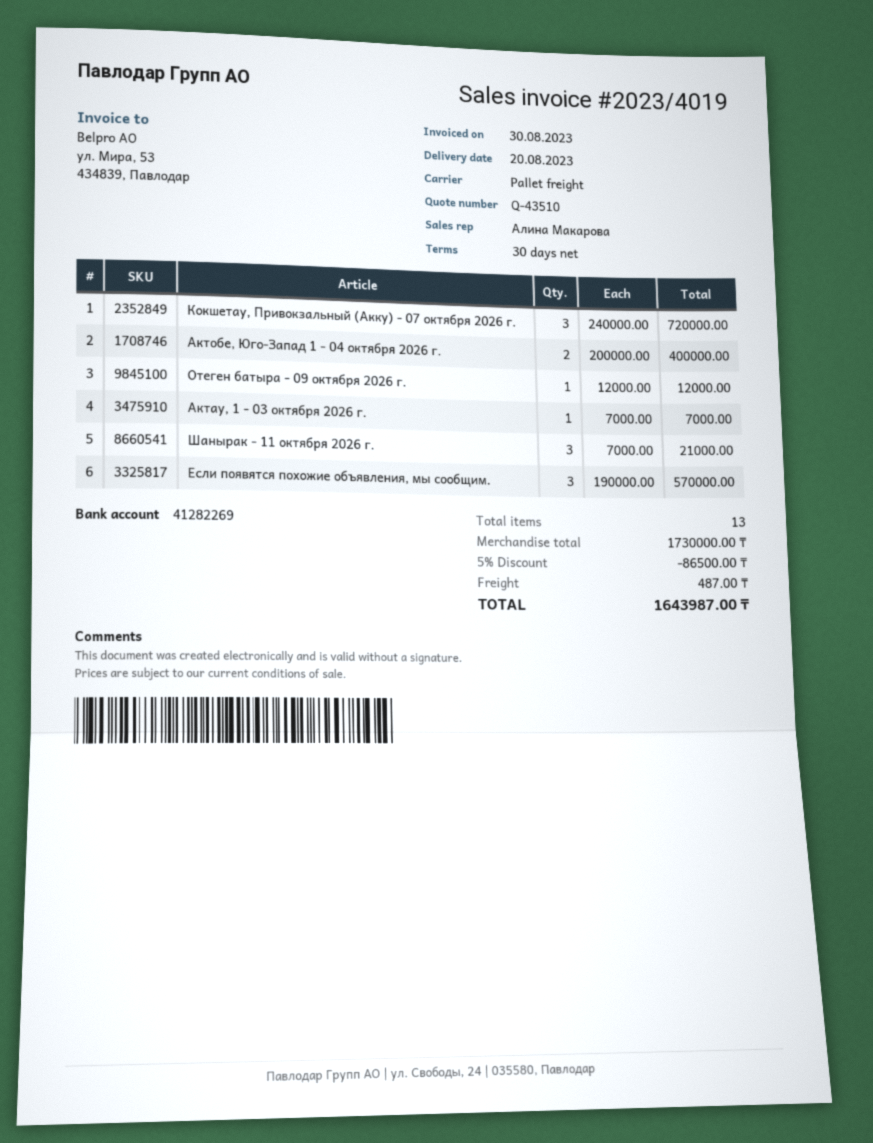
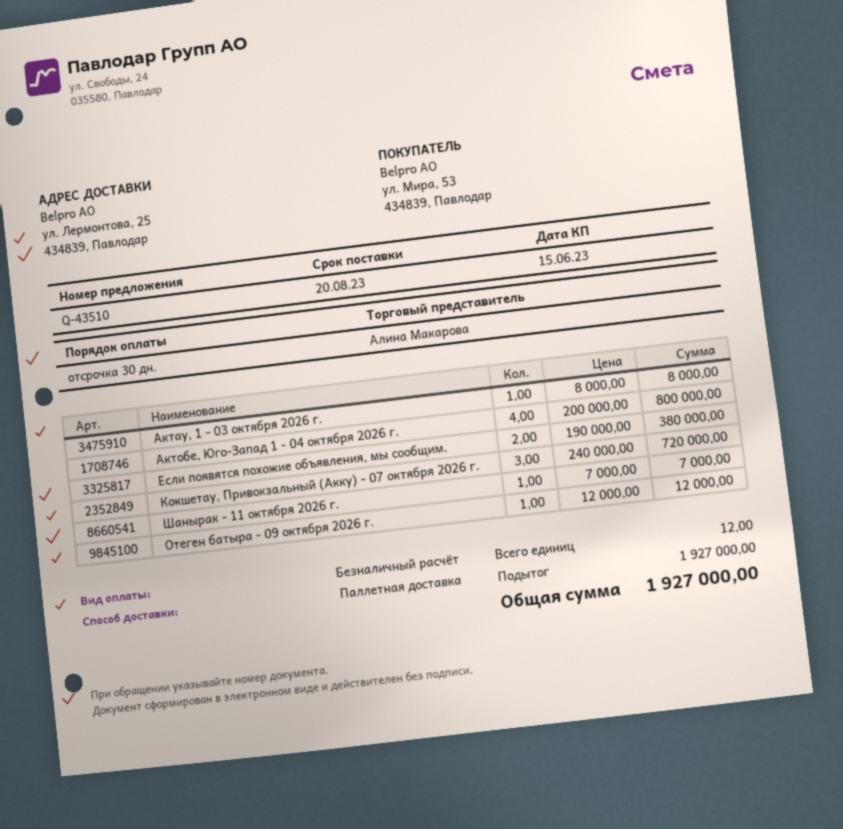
Актобе, Юго-Запад 1 - 04 октября 2026 г.: 2 x 200000.00 = 400000.00 -> 4 x 200000.00 = 800000.00
Актау, 1 - 03 октября 2026 г.: 1 x 7000.00 = 7000.00 -> 1 x 8000.00 = 8000.00
Шанырак - 11 октября 2026 г.: 3 x 7000.00 = 21000.00 -> 1 x 7000.00 = 7000.00
Если появятся похожие объявления, мы сообщим.: 3 x 190000.00 = 570000.00 -> 2 x 190000.00 = 380000.00
total quantity: 13 -> 12
subtotal: 1730000.00 -> 1927000.00
discount: 5% = 86500.00 -> none
shipping: 487.00 -> none
total: 1643987.00 -> 1927000.00

